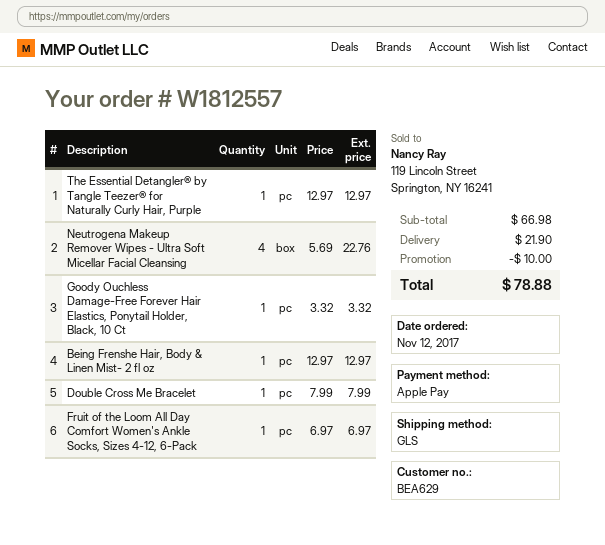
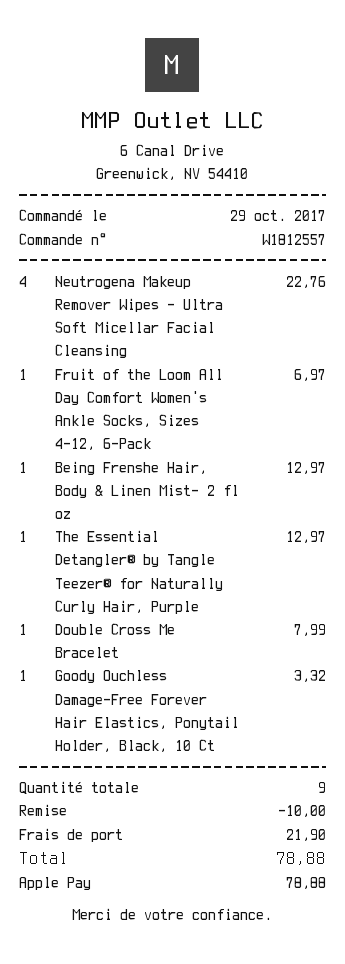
order date: 2017-11-12 -> 2017-10-29

